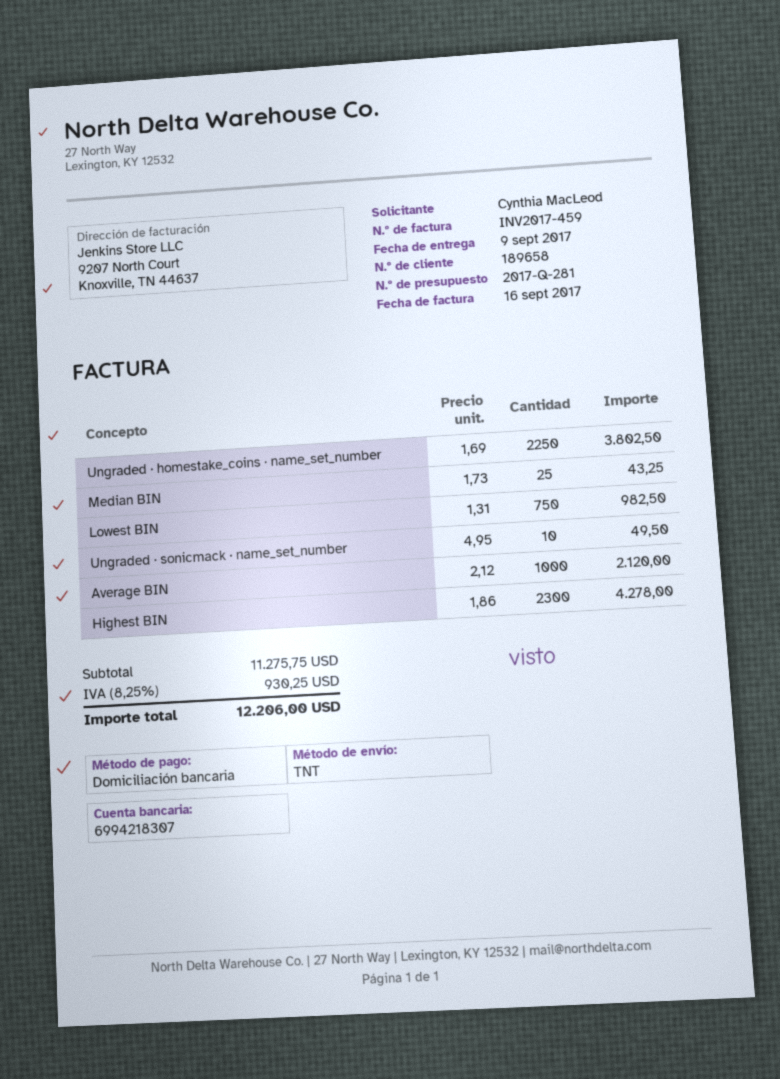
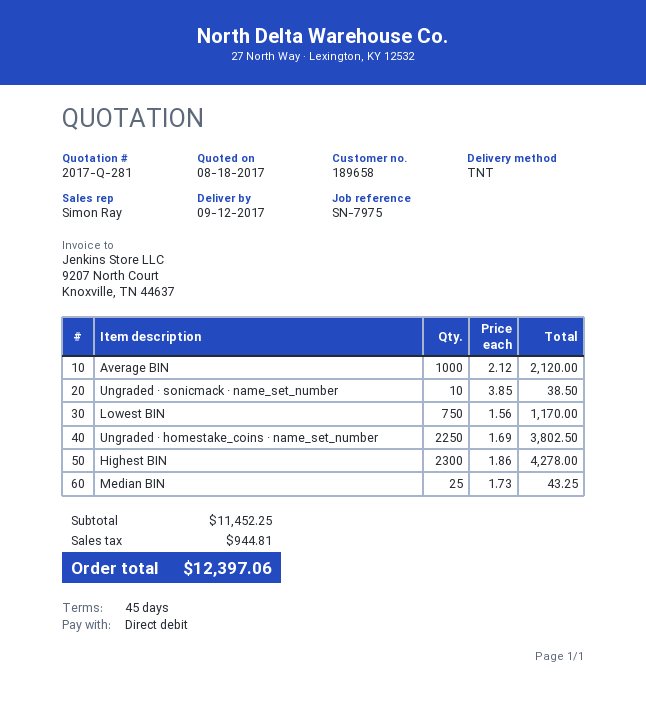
delivery date: 2017-09-09 -> 2017-09-12
Lowest BIN: 750 x 1.31 = 982.50 -> 750 x 1.56 = 1170.00
Ungraded · sonicmack · name_set_number: 10 x 4.95 = 49.50 -> 10 x 3.85 = 38.50
subtotal: 11275.75 -> 11452.25
tax: 930.25 -> 944.81
total: 12206.00 -> 12397.06

